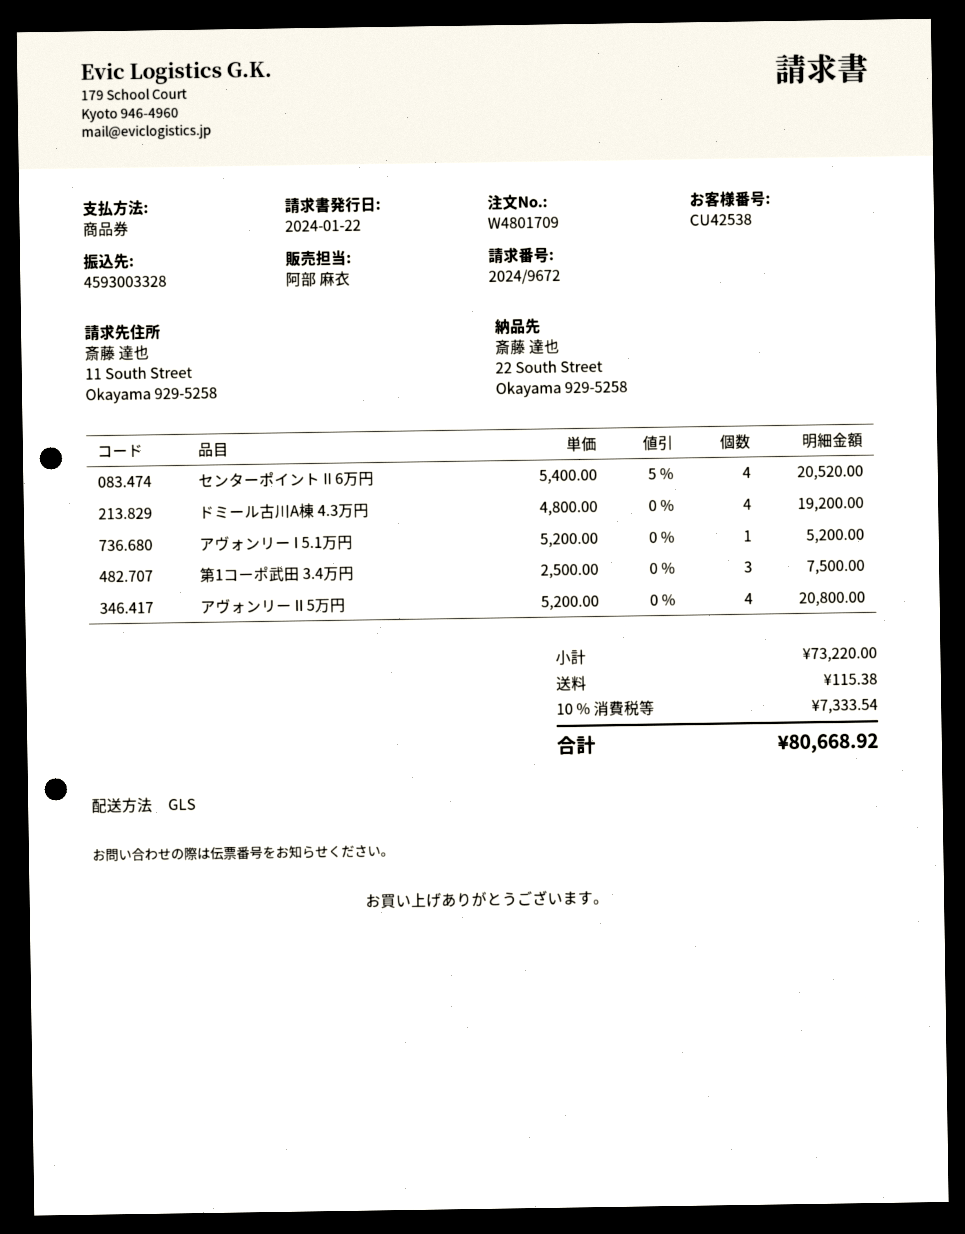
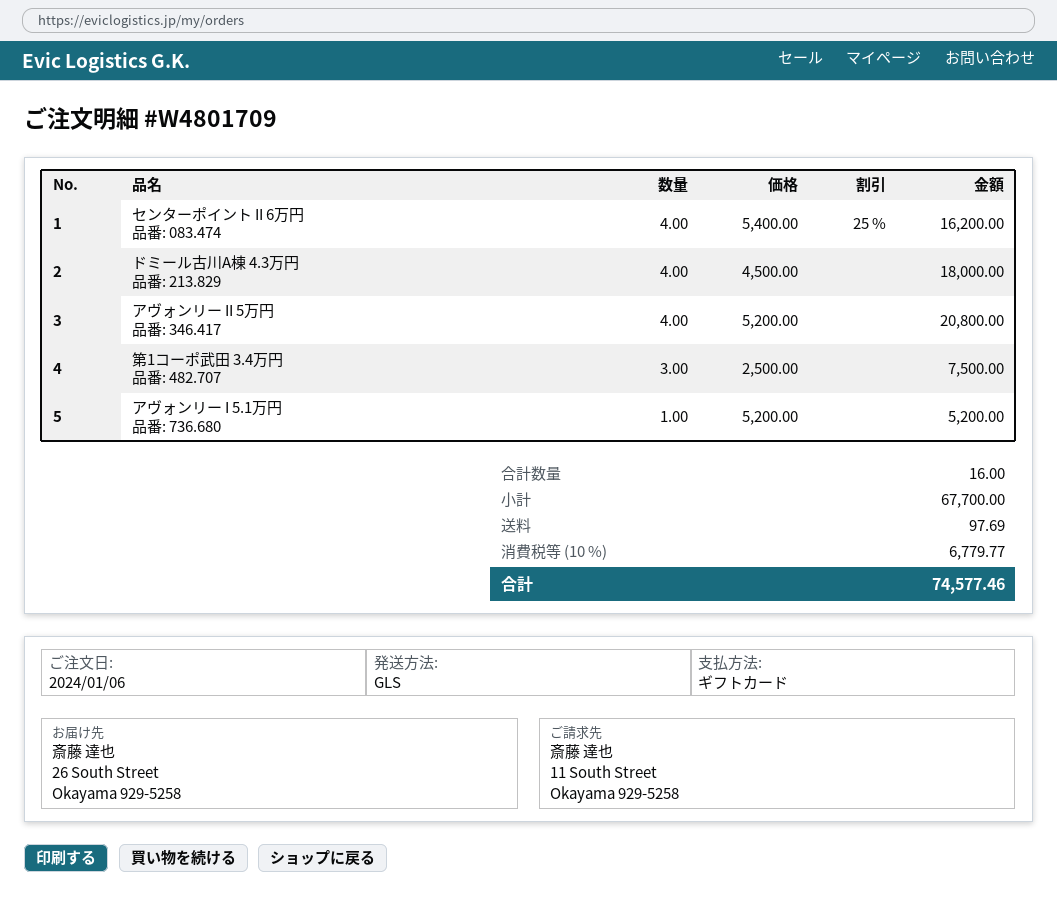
ship to: 22 South Street, Okayama 929-5258 -> 26 South Street, Okayama 929-5258
センターポイント II 6万円: 4 x 5400.00 - 5% = 20520.00 -> 4 x 5400.00 - 25% = 16200.00
ドミール古川A棟 4.3万円: 4 x 4800.00 = 19200.00 -> 4 x 4500.00 = 18000.00
subtotal: 73220.00 -> 67700.00
shipping: 115.38 -> 97.69
tax: 10% = 7333.54 -> 10% = 6779.77
total: 80668.92 -> 74577.46

